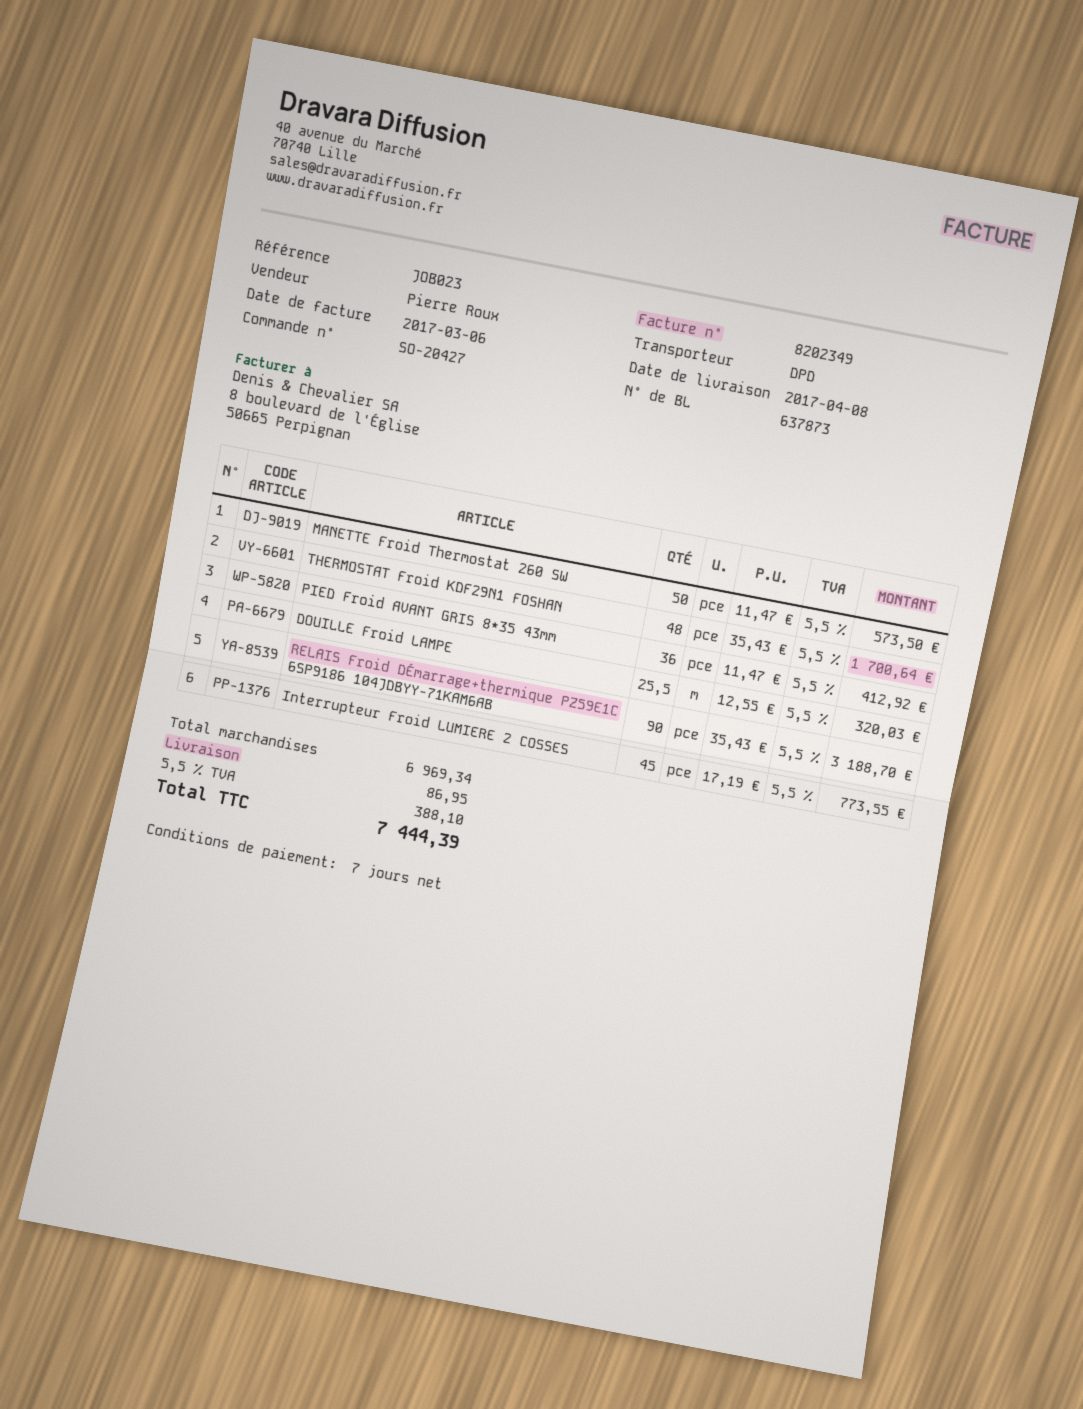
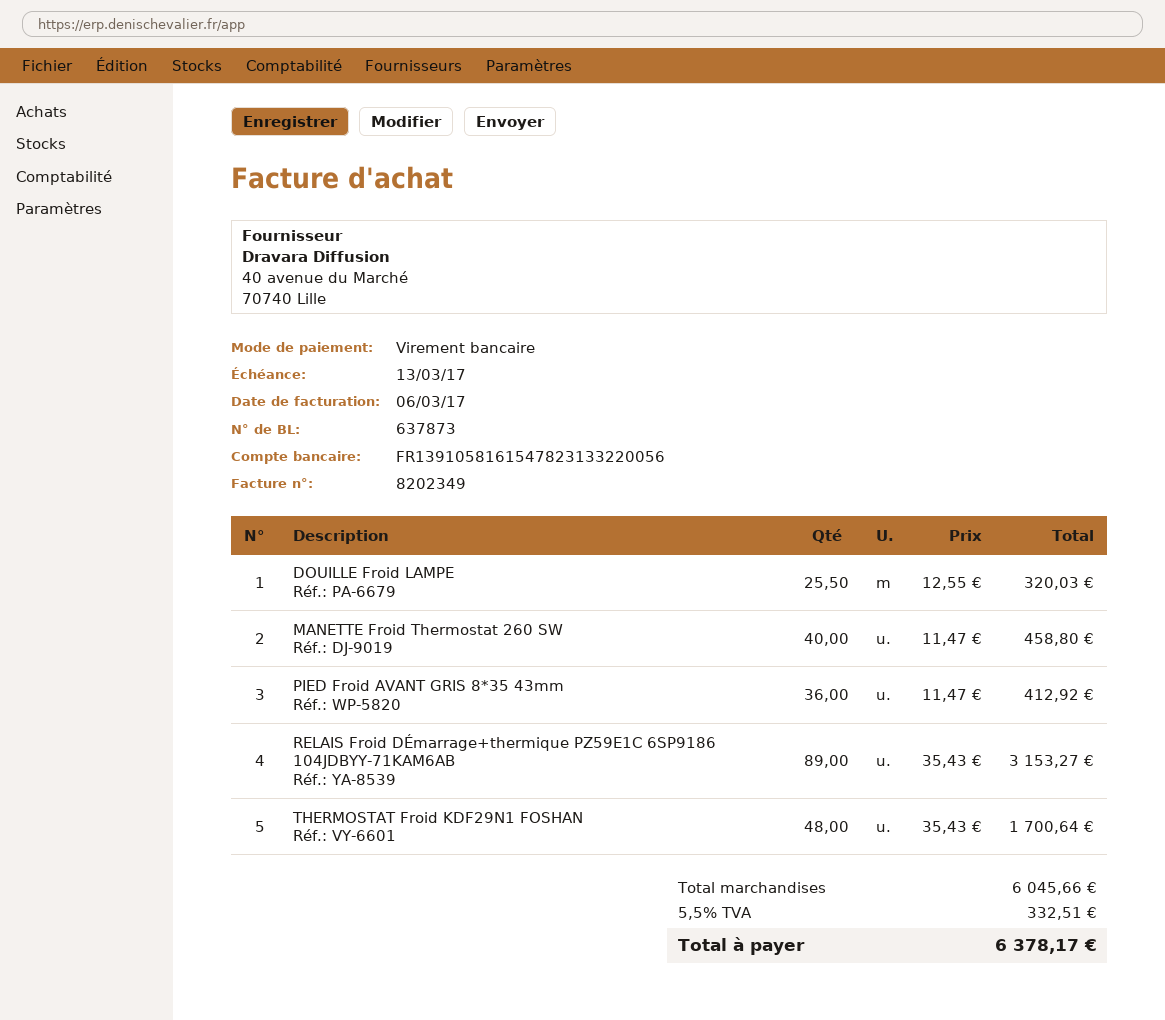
MANETTE Froid Thermostat 260 SW: 50 x 11.47 = 573.50 -> 40 x 11.47 = 458.80
RELAIS Froid DÉmarrage+thermique PZ59E1C 6SP9186 104JDBYY-71KAM6AB: 90 x 35.43 = 3188.70 -> 89 x 35.43 = 3153.27
Interrupteur Froid LUMIERE 2 COSSES: 45 x 17.19 = 773.55 -> none
subtotal: 6969.34 -> 6045.66
shipping: 86.95 -> none
tax: 5.5% = 388.10 -> 5.5% = 332.51
total: 7444.39 -> 6378.17

